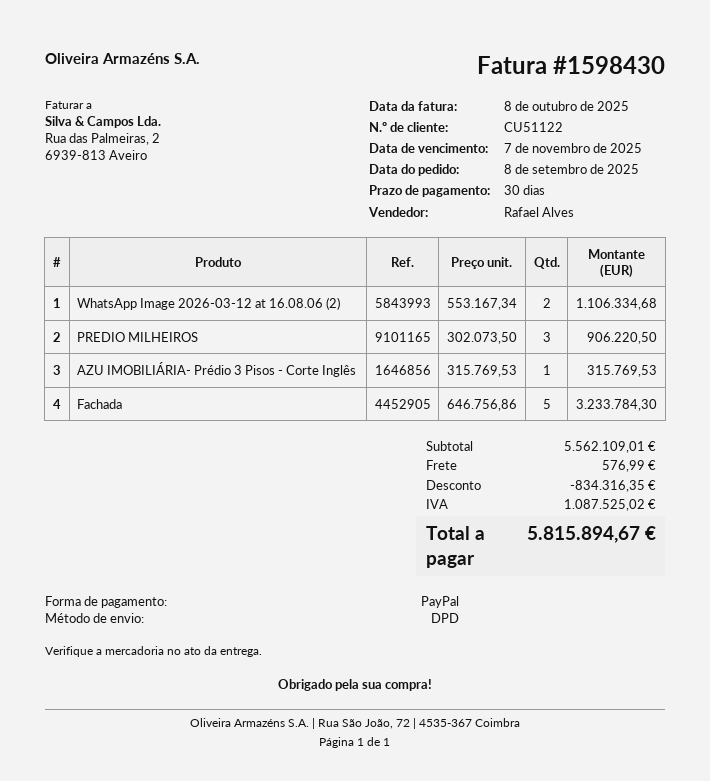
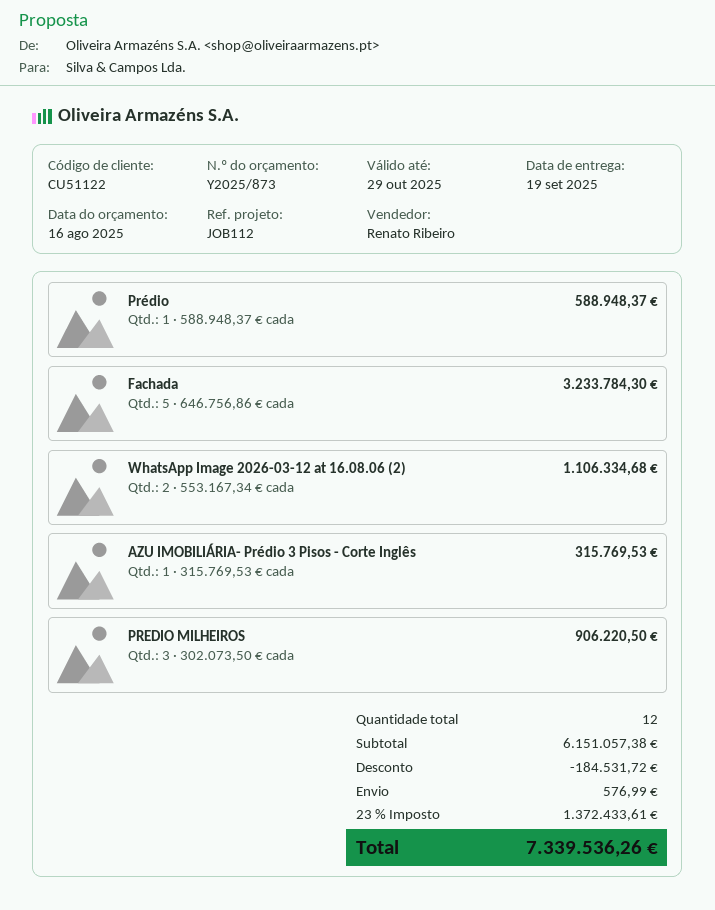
sales rep: Rafael Alves -> Renato Ribeiro
Prédio: none -> 1 x 588948.37 = 588948.37
subtotal: 5562109.01 -> 6151057.38
discount: 834316.35 -> 184531.72
tax: 1087525.02 -> 1372433.61
total: 5815894.67 -> 7339536.26

